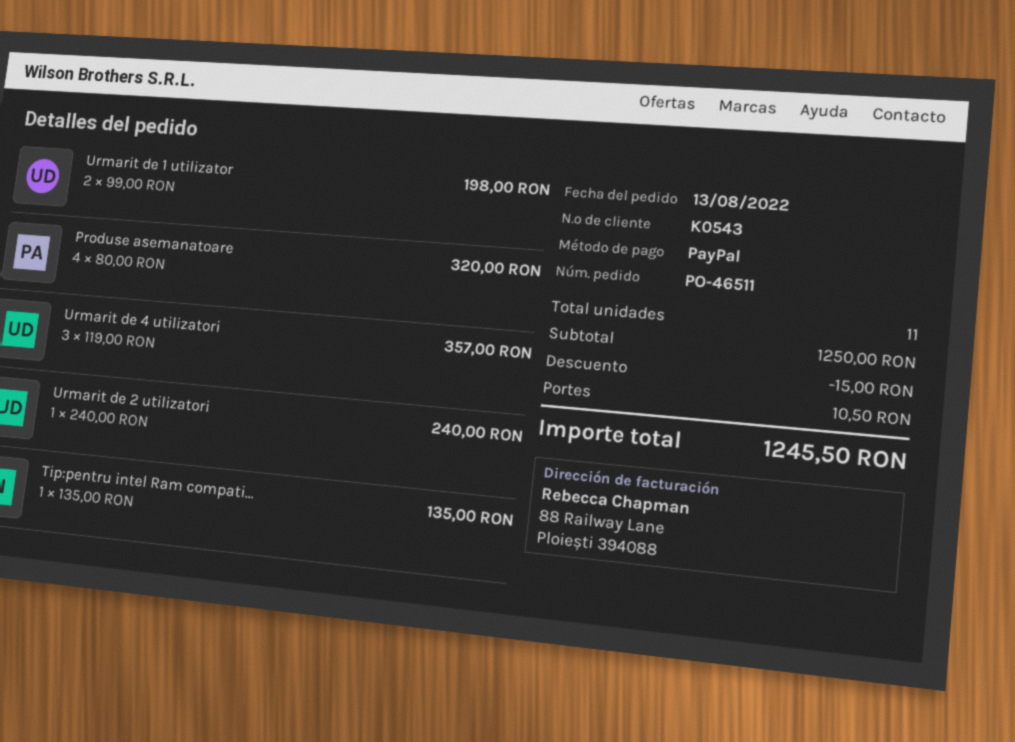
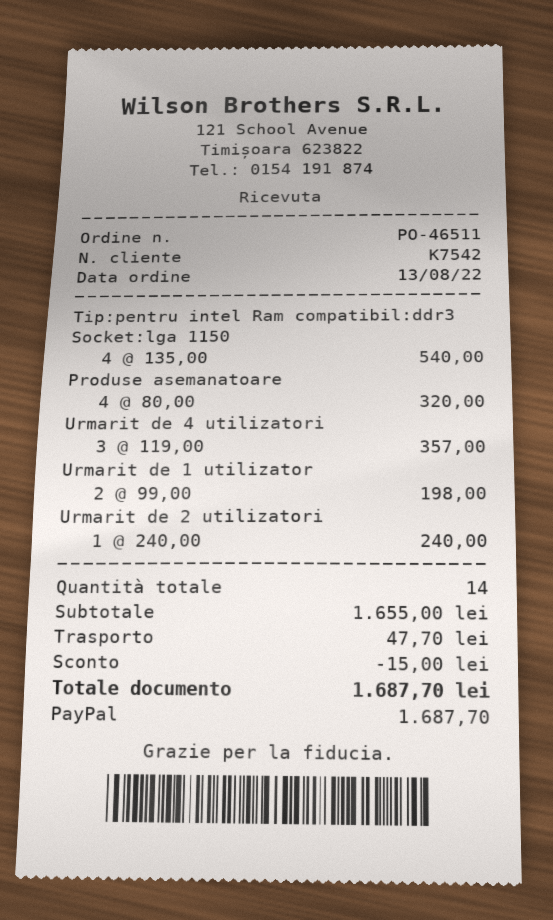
customer number: K0543 -> K7542
Tip:pentru intel Ram compati...: 1 x 135.00 = 135.00 -> 4 x 135.00 = 540.00
total quantity: 11 -> 14
subtotal: 1250.00 -> 1655.00
shipping: 10.50 -> 47.70
total: 1245.50 -> 1687.70

